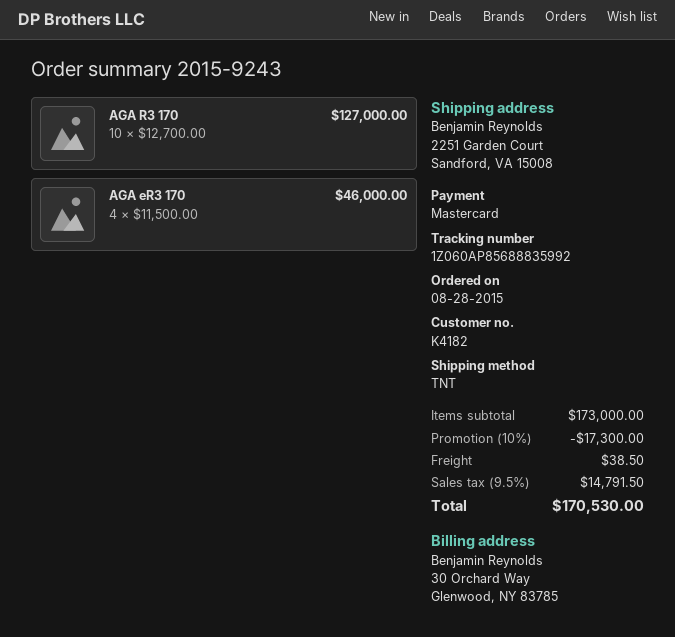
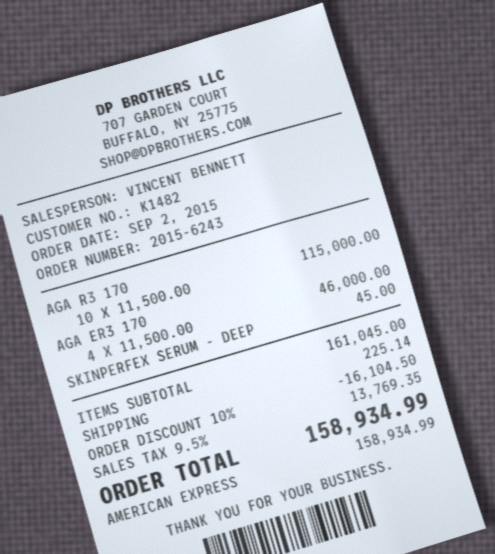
order number: 2015-9243 -> 2015-6243
order date: 2015-08-28 -> 2015-09-02
customer number: K4182 -> K1482
payment method: Mastercard -> American Express
AGA R3 170: 10 x 12700.00 = 127000.00 -> 10 x 11500.00 = 115000.00
SKINPERFEX SERUM - DEEP: none -> 1 x 45.00 = 45.00
subtotal: 173000.00 -> 161045.00
discount: 10% = 17300.00 -> 10% = 16104.50
shipping: 38.50 -> 225.14
tax: 9.5% = 14791.50 -> 9.5% = 13769.35
total: 170530.00 -> 158934.99

